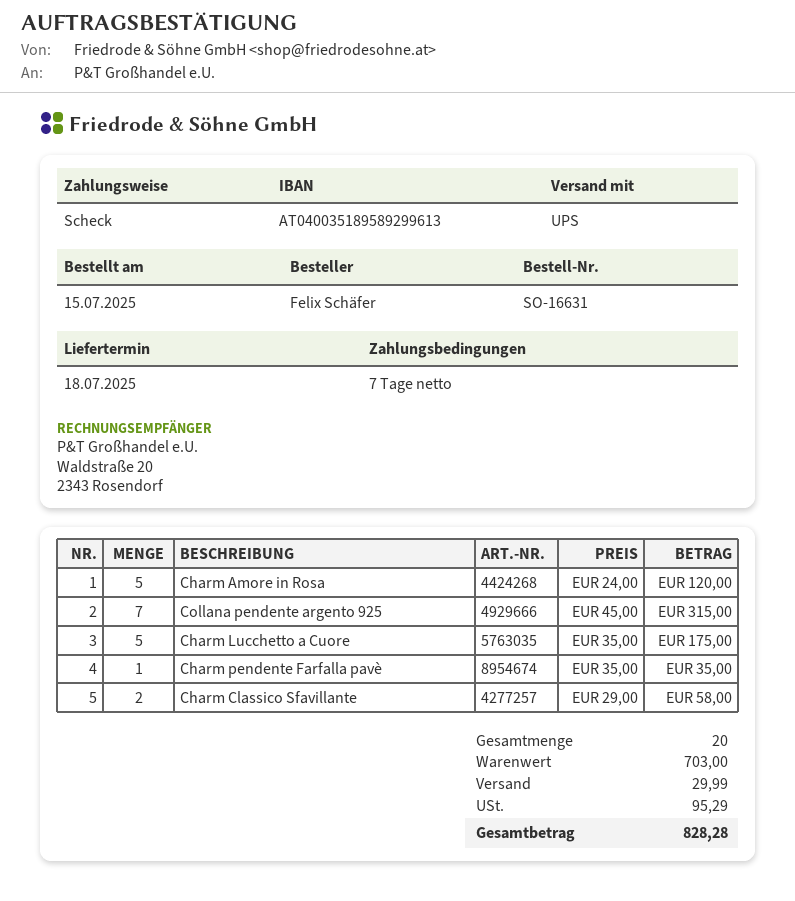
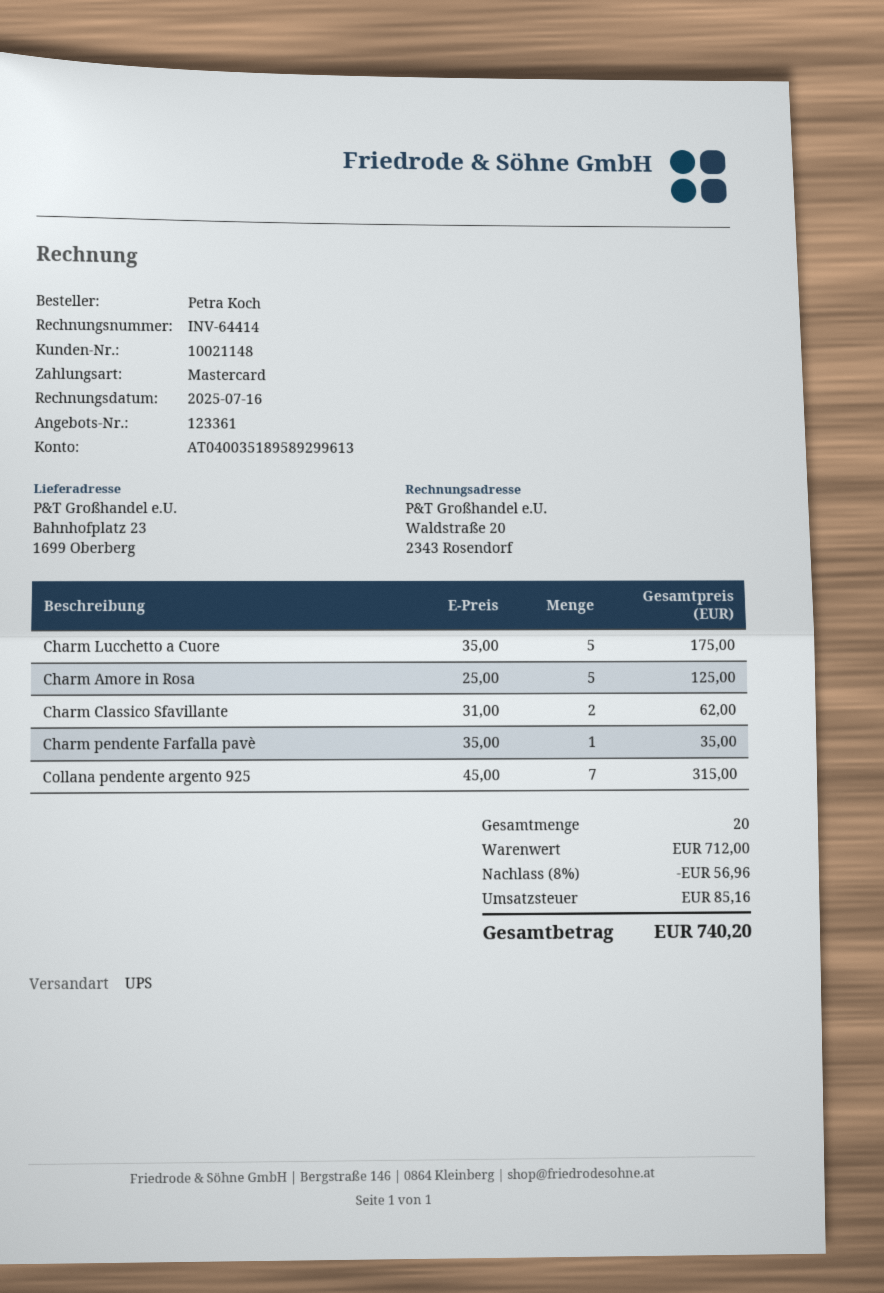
ordered by: Felix Schäfer -> Petra Koch
payment method: cheque -> Mastercard
Charm Amore in Rosa: 5 x 24.00 = 120.00 -> 5 x 25.00 = 125.00
Charm Classico Sfavillante: 2 x 29.00 = 58.00 -> 2 x 31.00 = 62.00
subtotal: 703.00 -> 712.00
discount: none -> 8% = 56.96
shipping: 29.99 -> none
tax: 95.29 -> 85.16
total: 828.28 -> 740.20

